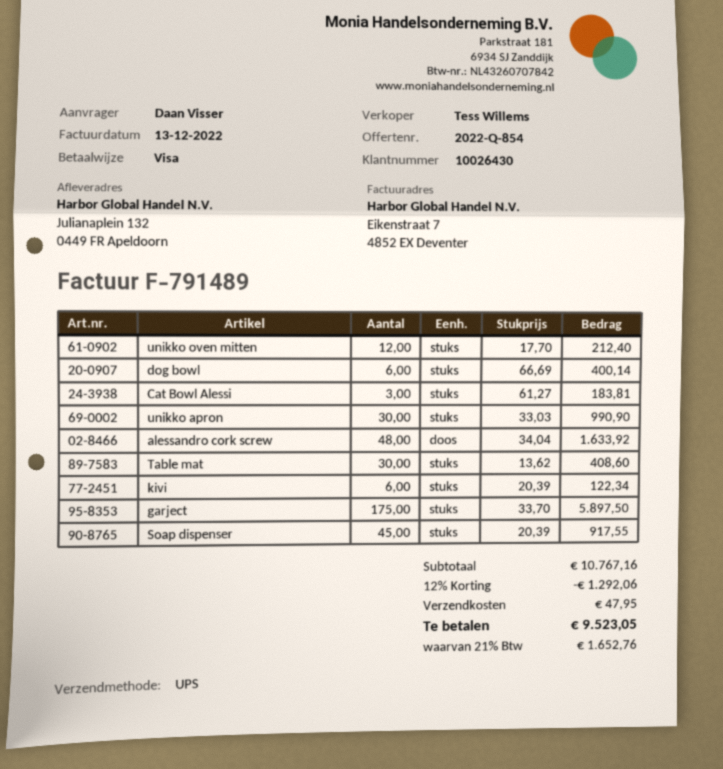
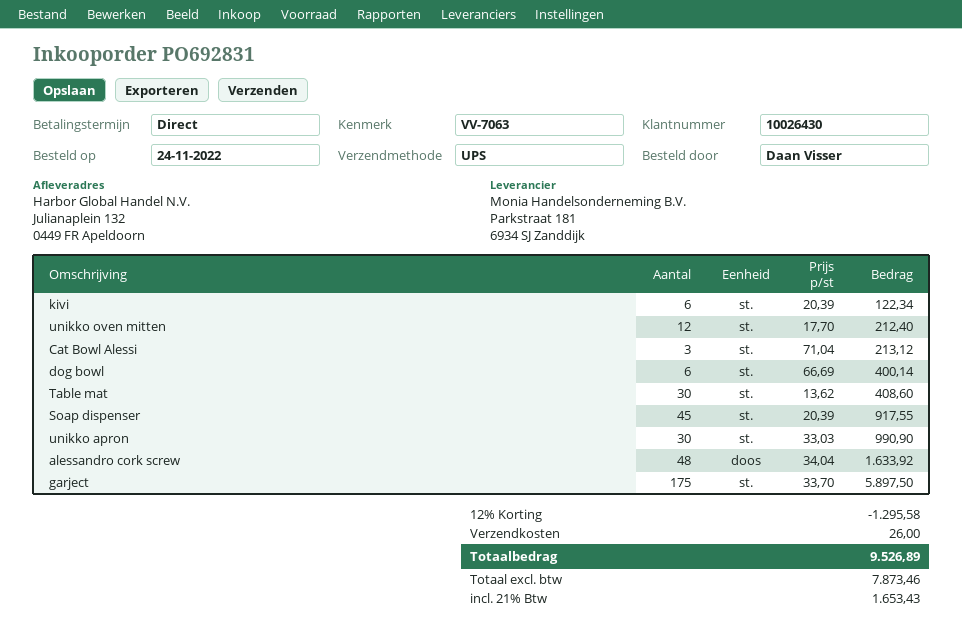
Cat Bowl Alessi: 3 x 61.27 = 183.81 -> 3 x 71.04 = 213.12
discount: 12% = 1292.06 -> 12% = 1295.58
shipping: 47.95 -> 26.00
tax: 21% = 1652.76 -> 21% = 1653.43
total: 9523.05 -> 9526.89

